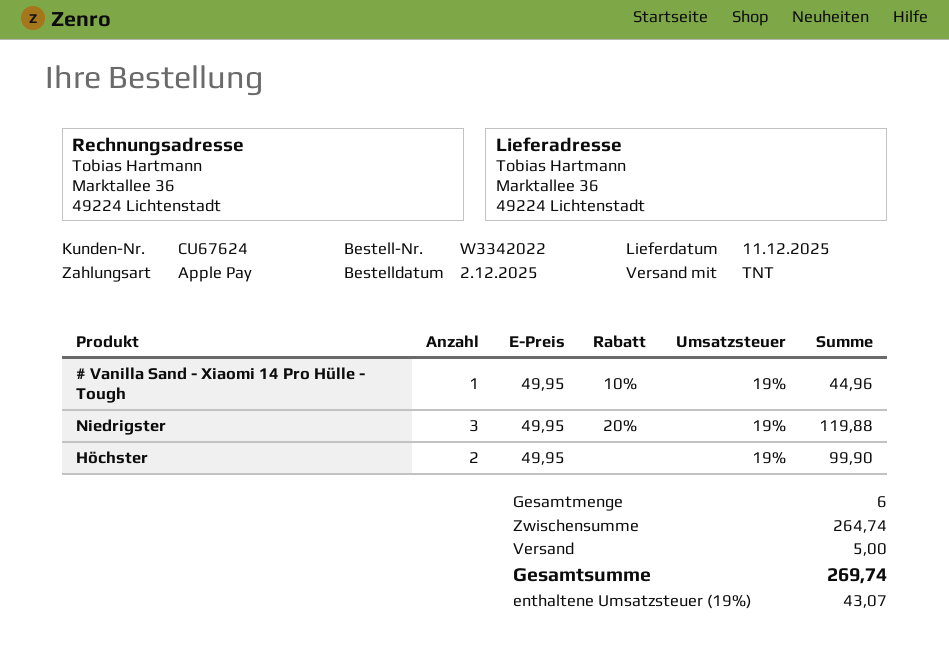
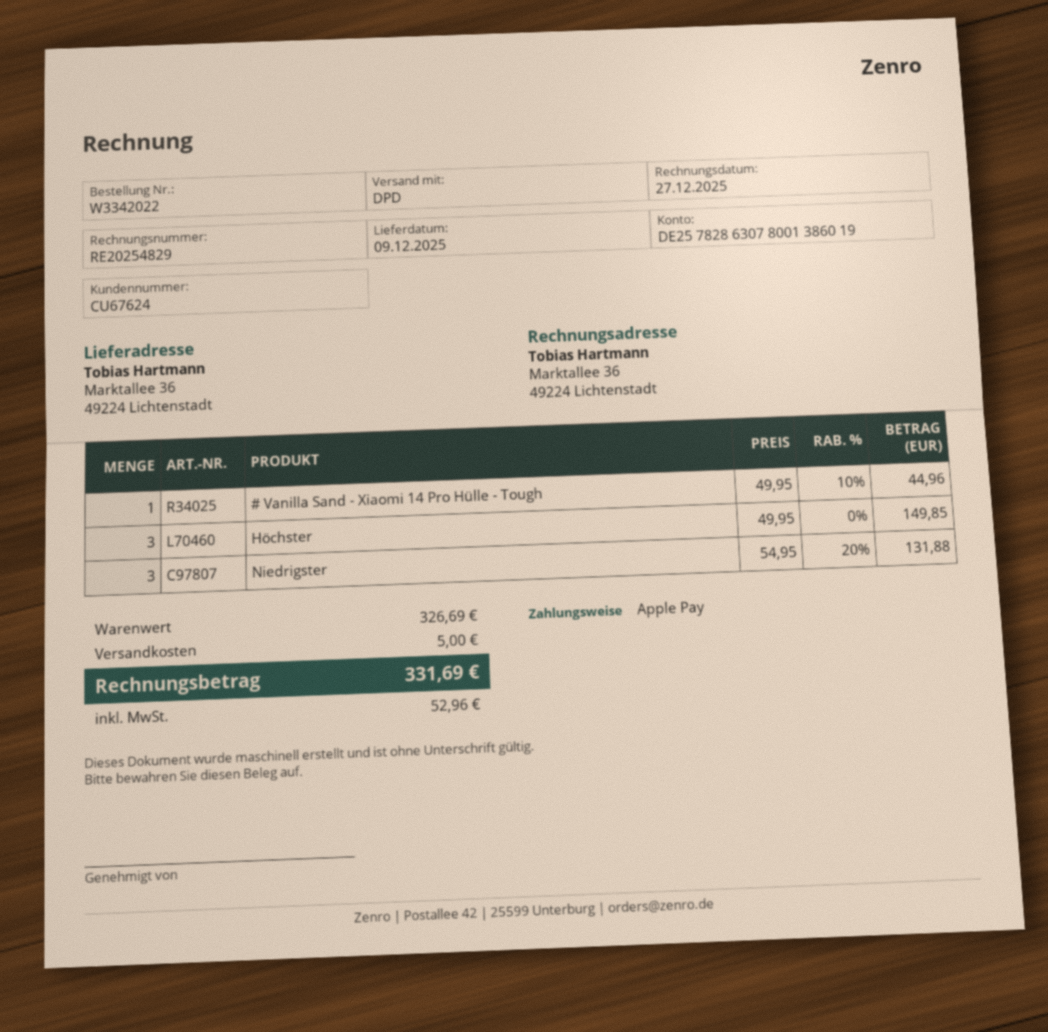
delivery date: 2025-12-11 -> 2025-12-09
shipping method: TNT -> DPD
Niedrigster: 3 x 49.95 - 20% = 119.88 -> 3 x 54.95 - 20% = 131.88
Höchster: 2 x 49.95 = 99.90 -> 3 x 49.95 = 149.85
subtotal: 264.74 -> 326.69
tax: 43.07 -> 52.96
total: 269.74 -> 331.69

